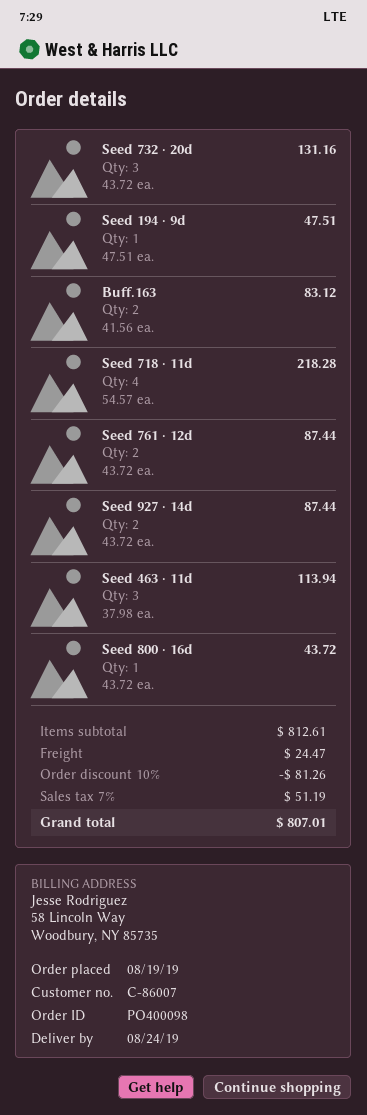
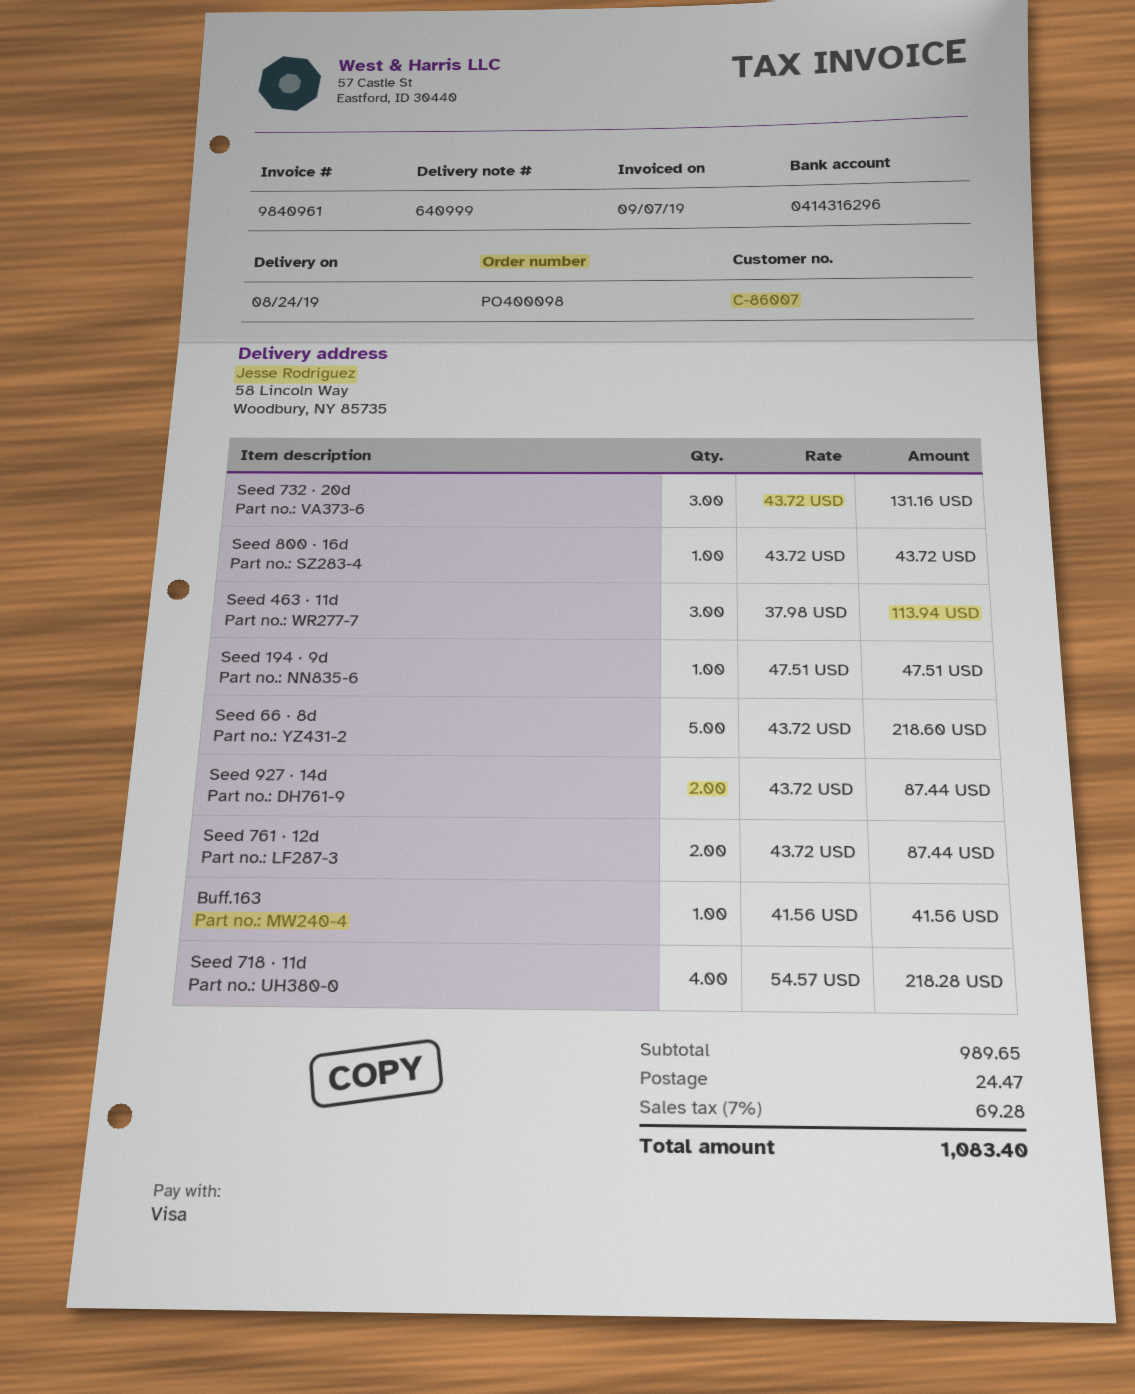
Buff.163: 2 x 41.56 = 83.12 -> 1 x 41.56 = 41.56
Seed 66 · 8d: none -> 5 x 43.72 = 218.60
subtotal: 812.61 -> 989.65
discount: 10% = 81.26 -> none
tax: 7% = 51.19 -> 7% = 69.28
total: 807.01 -> 1083.40

